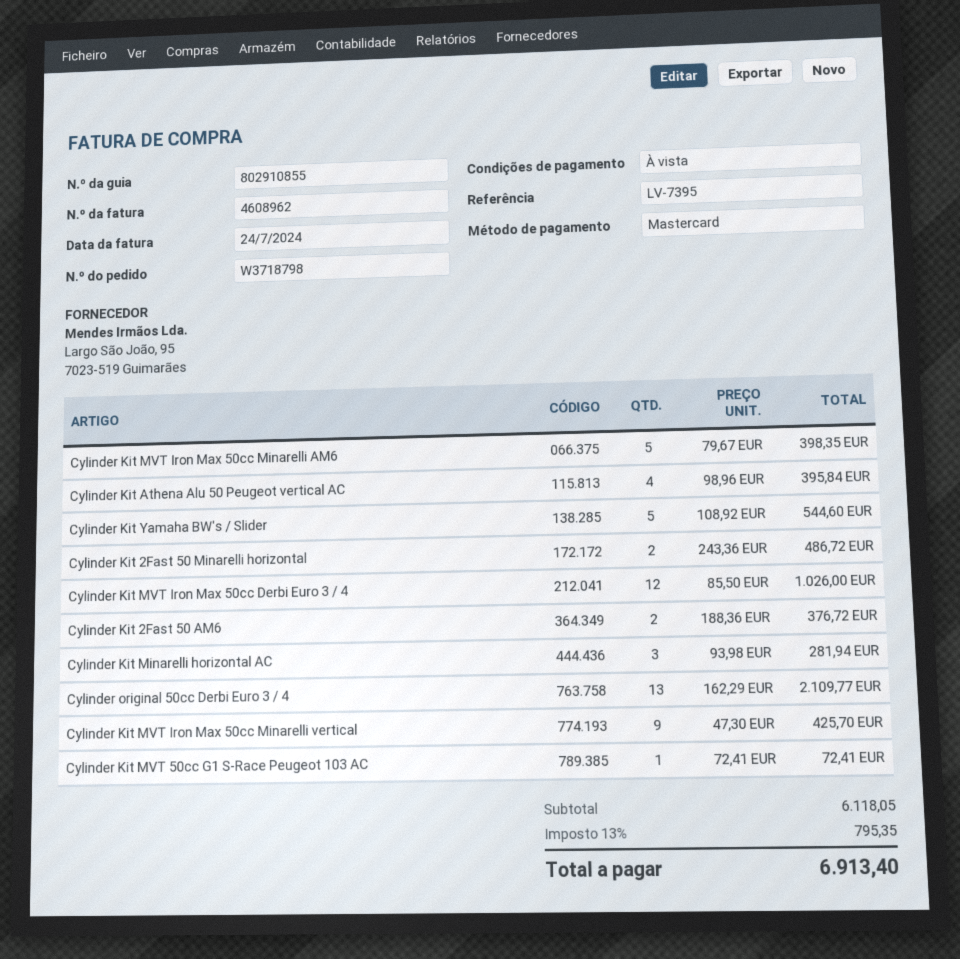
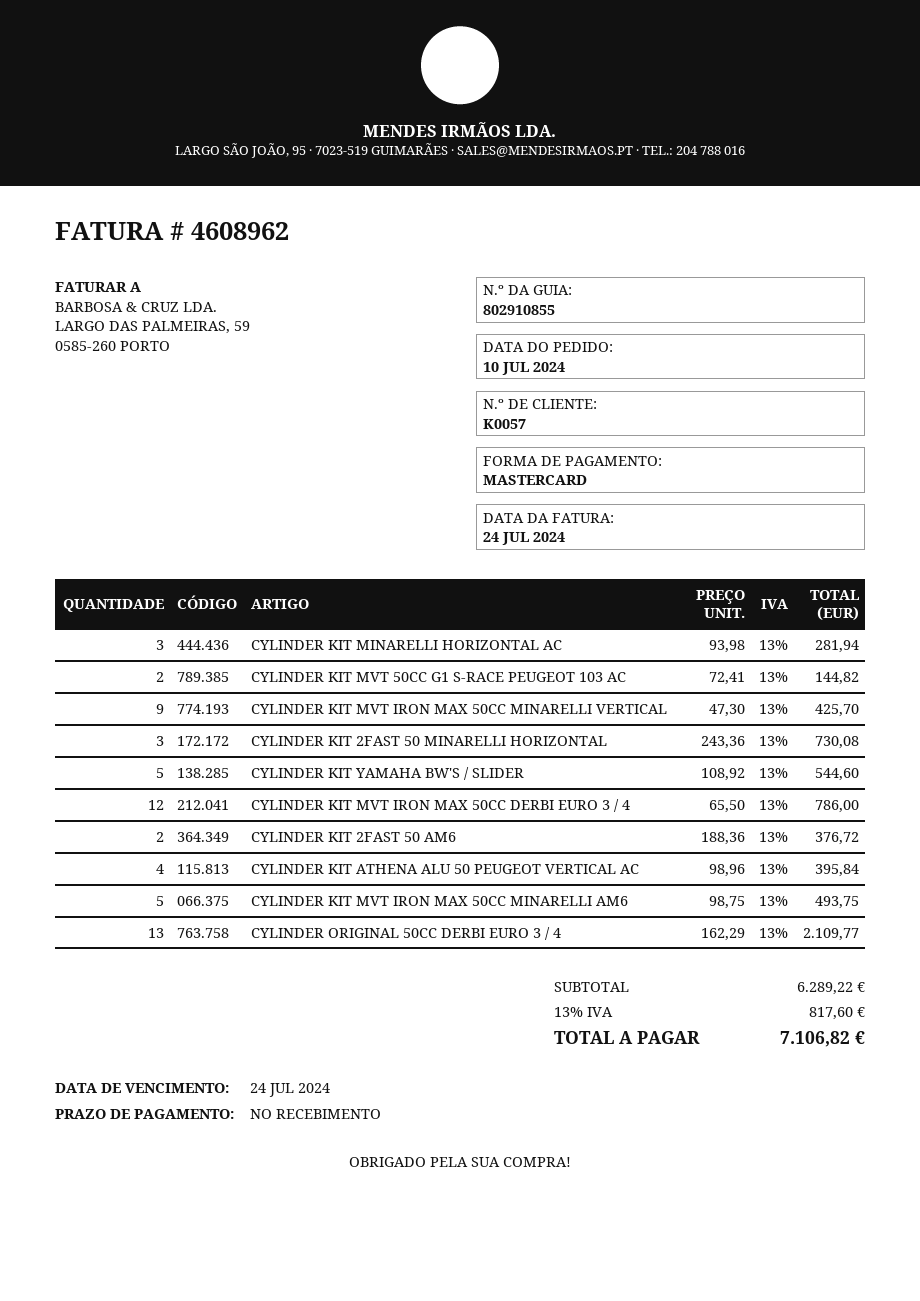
Cylinder Kit MVT Iron Max 50cc Minarelli AM6: 5 x 79.67 = 398.35 -> 5 x 98.75 = 493.75
Cylinder Kit 2Fast 50 Minarelli horizontal: 2 x 243.36 = 486.72 -> 3 x 243.36 = 730.08
Cylinder Kit MVT Iron Max 50cc Derbi Euro 3 / 4: 12 x 85.50 = 1026.00 -> 12 x 65.50 = 786.00
Cylinder Kit MVT 50cc G1 S-Race Peugeot 103 AC: 1 x 72.41 = 72.41 -> 2 x 72.41 = 144.82
subtotal: 6118.05 -> 6289.22
tax: 13% = 795.35 -> 13% = 817.60
total: 6913.40 -> 7106.82

